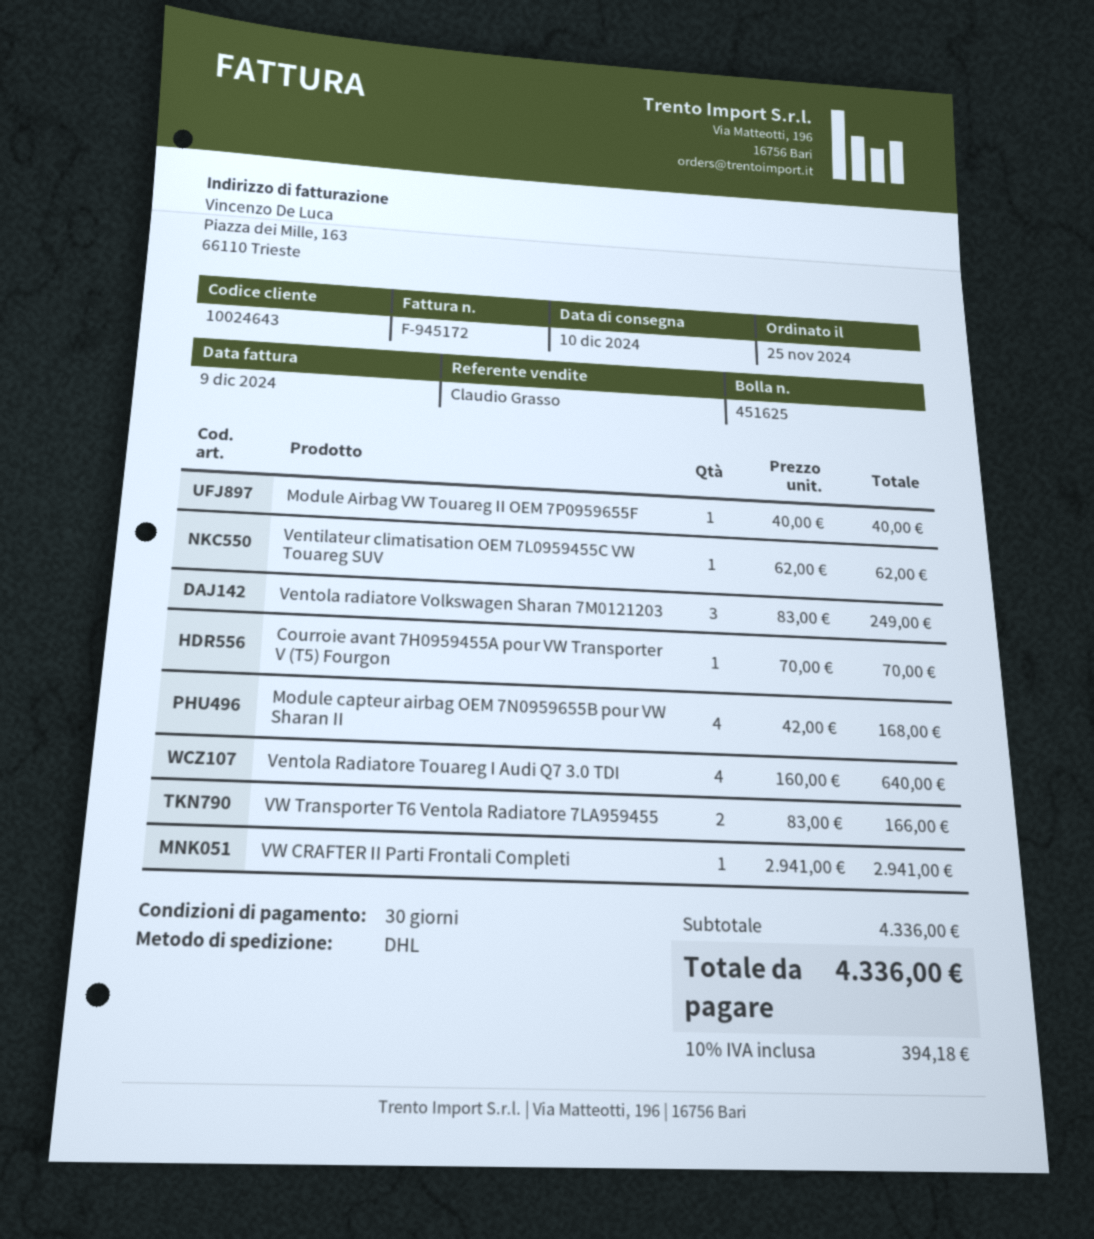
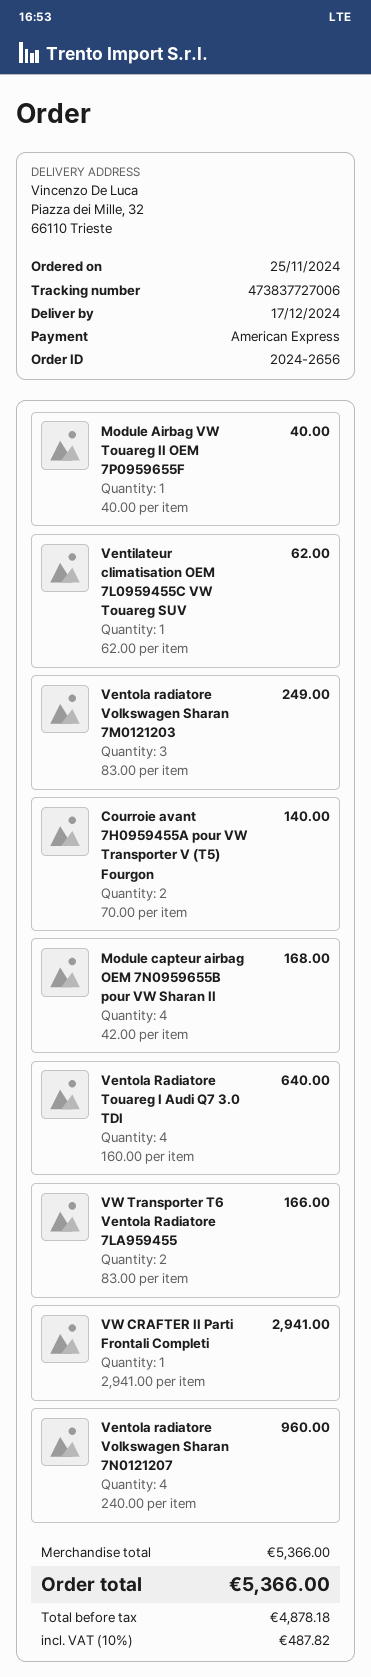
delivery date: 2024-12-10 -> 2024-12-17
Courroie avant 7H0959455A pour VW Transporter V (T5) Fourgon: 1 x 70.00 = 70.00 -> 2 x 70.00 = 140.00
Ventola radiatore Volkswagen Sharan 7N0121207: none -> 4 x 240.00 = 960.00
subtotal: 4336.00 -> 5366.00
tax: 10% = 394.18 -> 10% = 487.82
total: 4336.00 -> 5366.00

